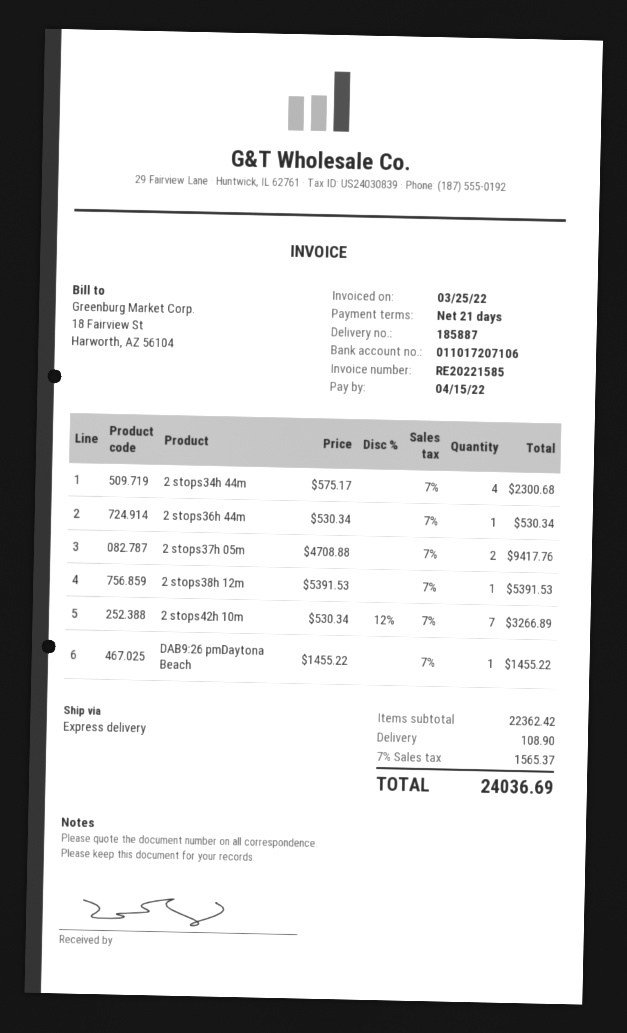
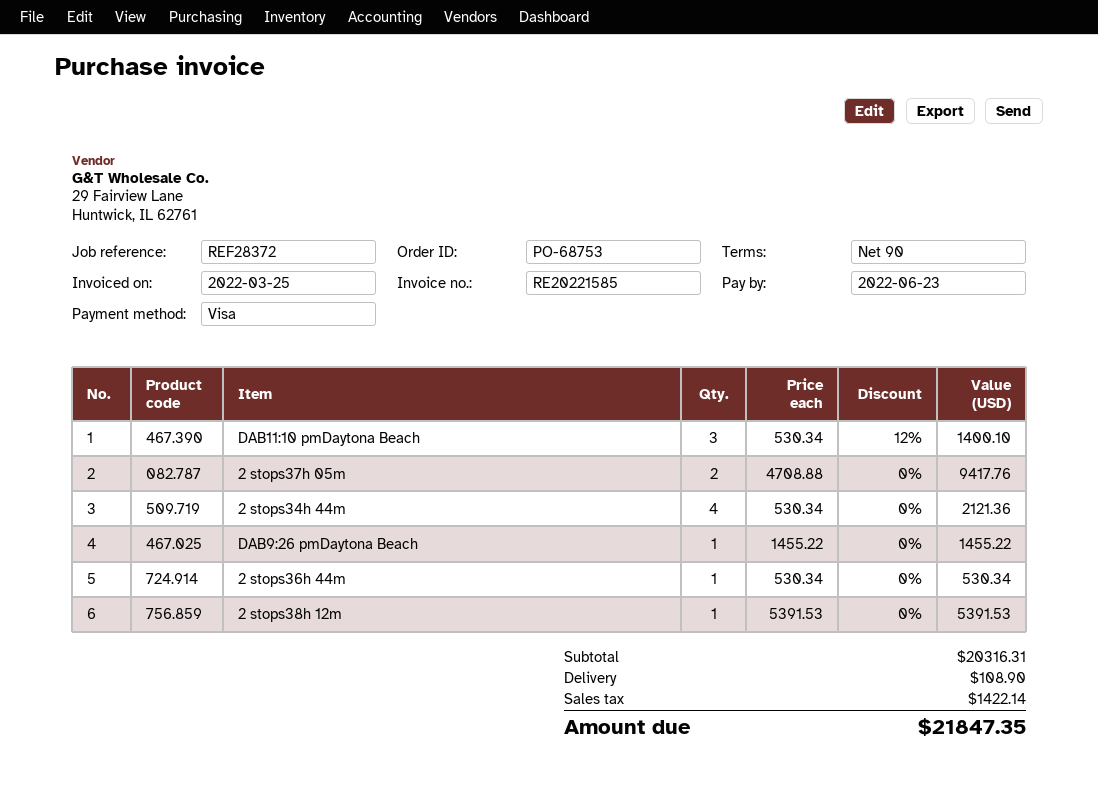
payment terms: 21 days -> 90 days
due date: 2022-04-15 -> 2022-06-23
2 stops34h 44m: 4 x 575.17 = 2300.68 -> 4 x 530.34 = 2121.36
2 stops42h 10m: 7 x 530.34 - 12% = 3266.89 -> none
DAB11:10 pmDaytona Beach: none -> 3 x 530.34 - 12% = 1400.10
subtotal: 22362.42 -> 20316.31
tax: 1565.37 -> 1422.14
total: 24036.69 -> 21847.35

